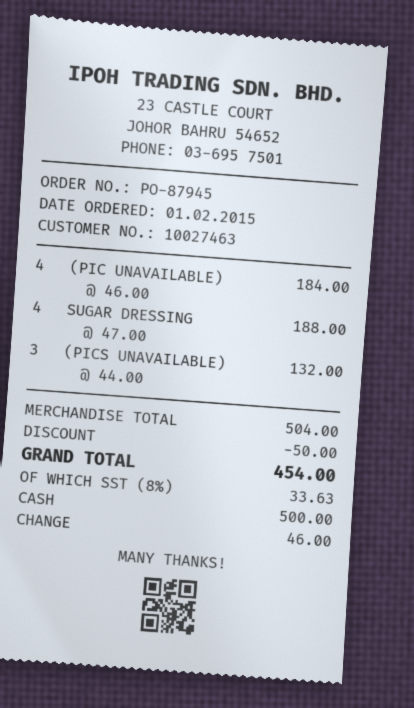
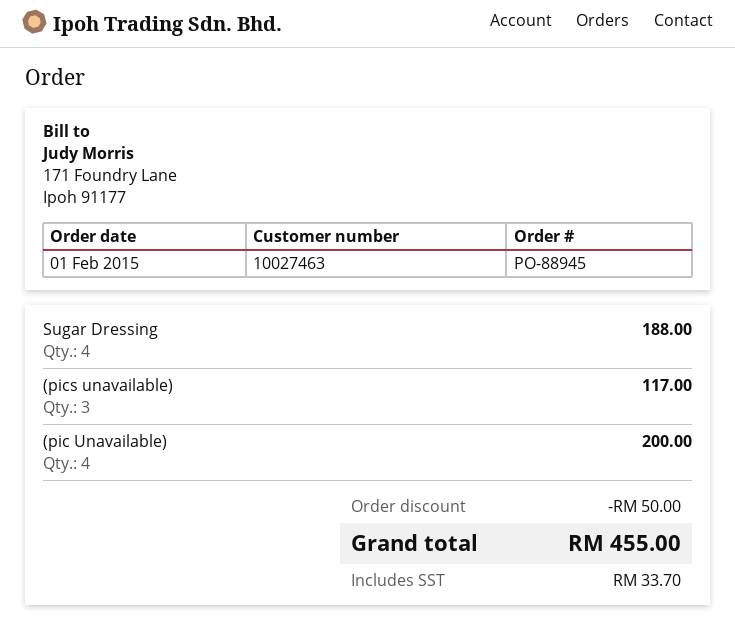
order number: PO-87945 -> PO-88945
(PIC UNAVAILABLE): 4 for 184.00 -> 4 for 200.00
(PICS UNAVAILABLE): 3 for 132.00 -> 3 for 117.00
tax: 33.63 -> 33.70
total: 454.00 -> 455.00

